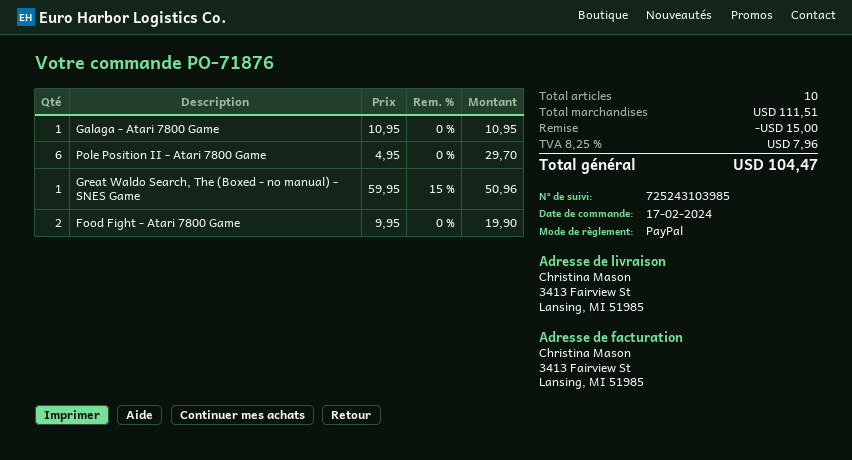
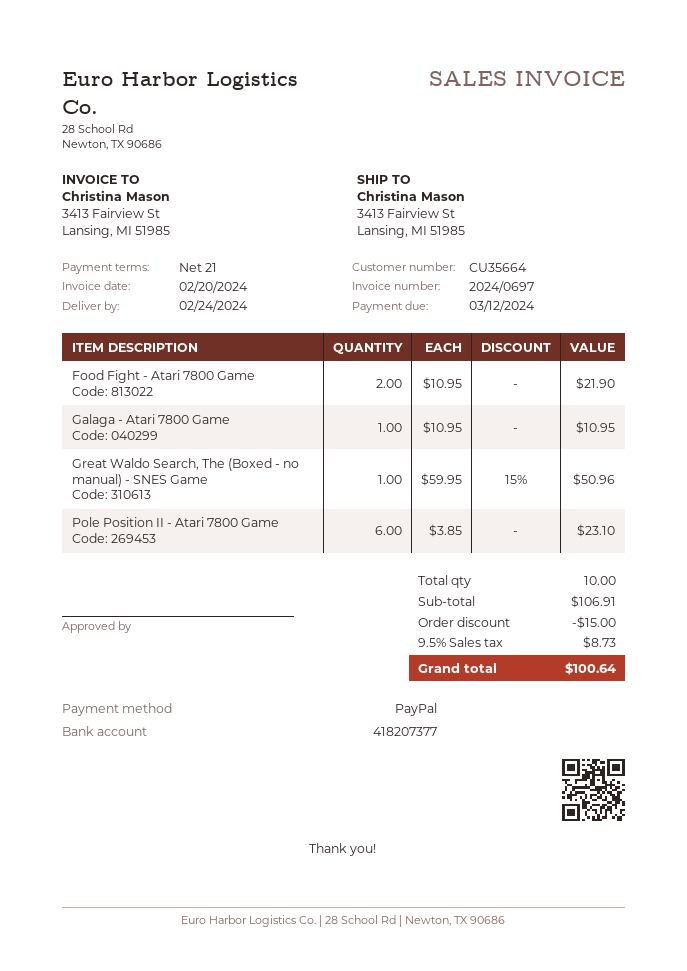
Pole Position II - Atari 7800 Game: 6 x 4.95 = 29.70 -> 6 x 3.85 = 23.10
Food Fight - Atari 7800 Game: 2 x 9.95 = 19.90 -> 2 x 10.95 = 21.90
subtotal: 111.51 -> 106.91
tax: 8.25% = 7.96 -> 9.5% = 8.73
total: 104.47 -> 100.64

